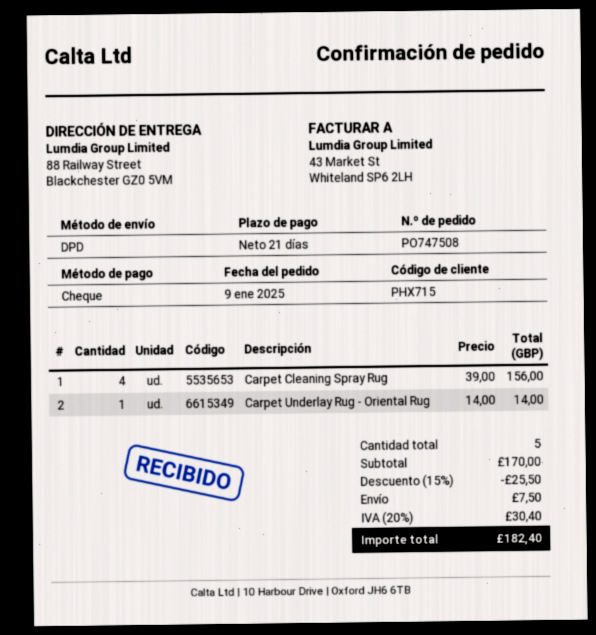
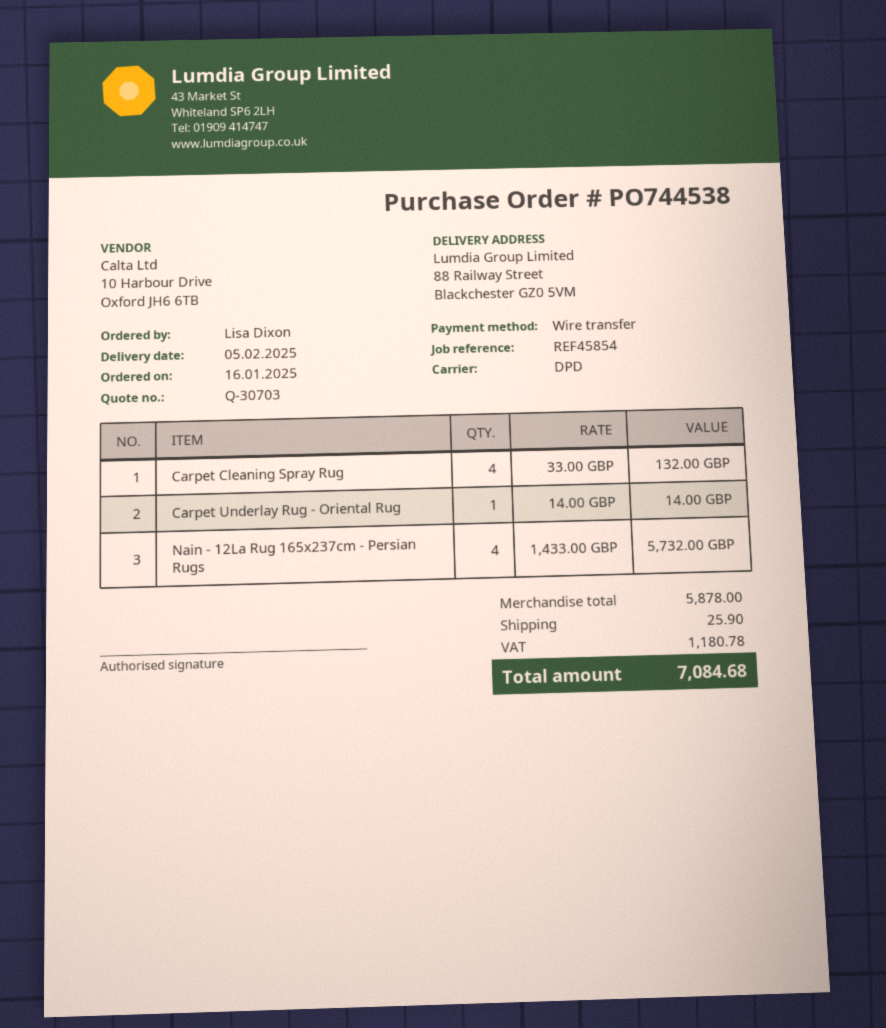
order number: PO747508 -> PO744538
order date: 2025-01-09 -> 2025-01-16
payment method: cheque -> bank transfer
Carpet Cleaning Spray Rug: 4 x 39.00 = 156.00 -> 4 x 33.00 = 132.00
Nain - 12La Rug 165x237cm - Persian Rugs: none -> 4 x 1433.00 = 5732.00
subtotal: 170.00 -> 5878.00
discount: 15% = 25.50 -> none
shipping: 7.50 -> 25.90
tax: 30.40 -> 1180.78
total: 182.40 -> 7084.68

